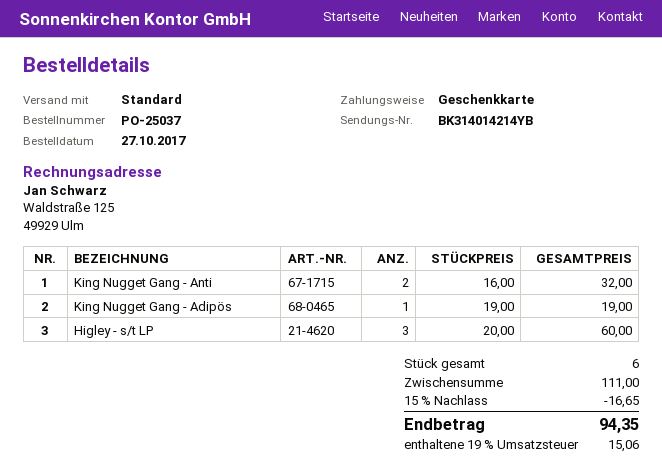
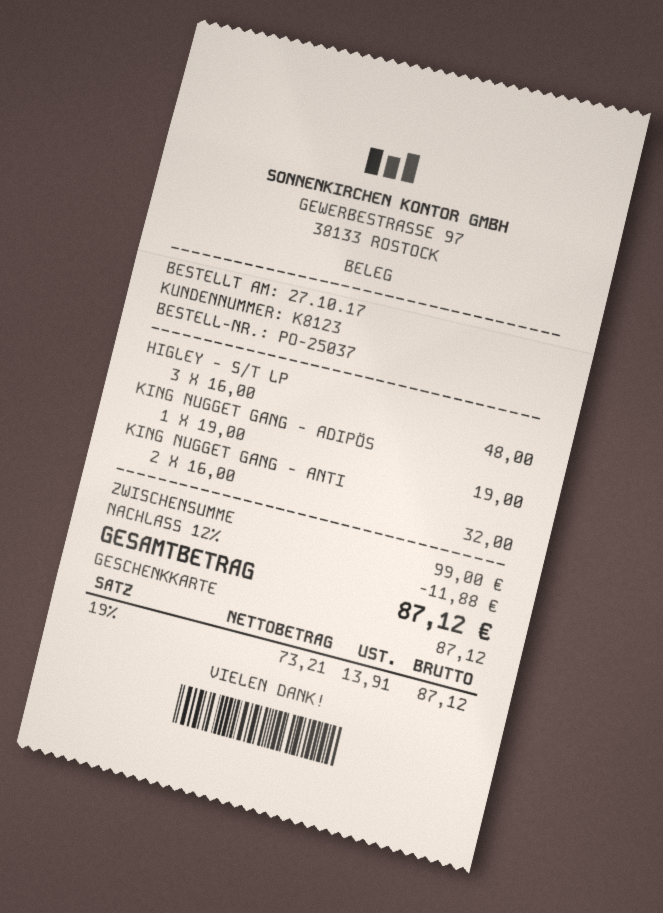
Higley - s/t LP: 3 x 20.00 = 60.00 -> 3 x 16.00 = 48.00
subtotal: 111.00 -> 99.00
discount: 15% = 16.65 -> 12% = 11.88
tax: 19% = 15.06 -> 19% = 13.91
total: 94.35 -> 87.12

